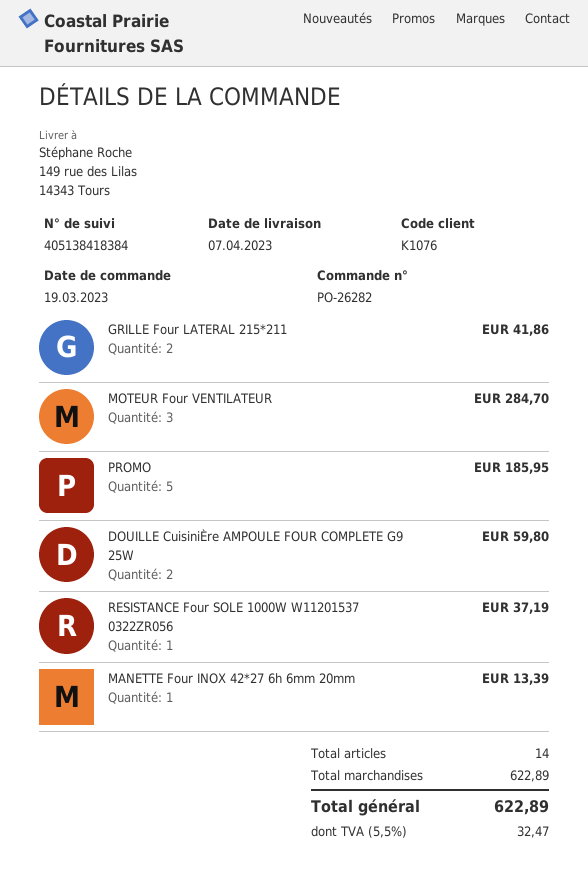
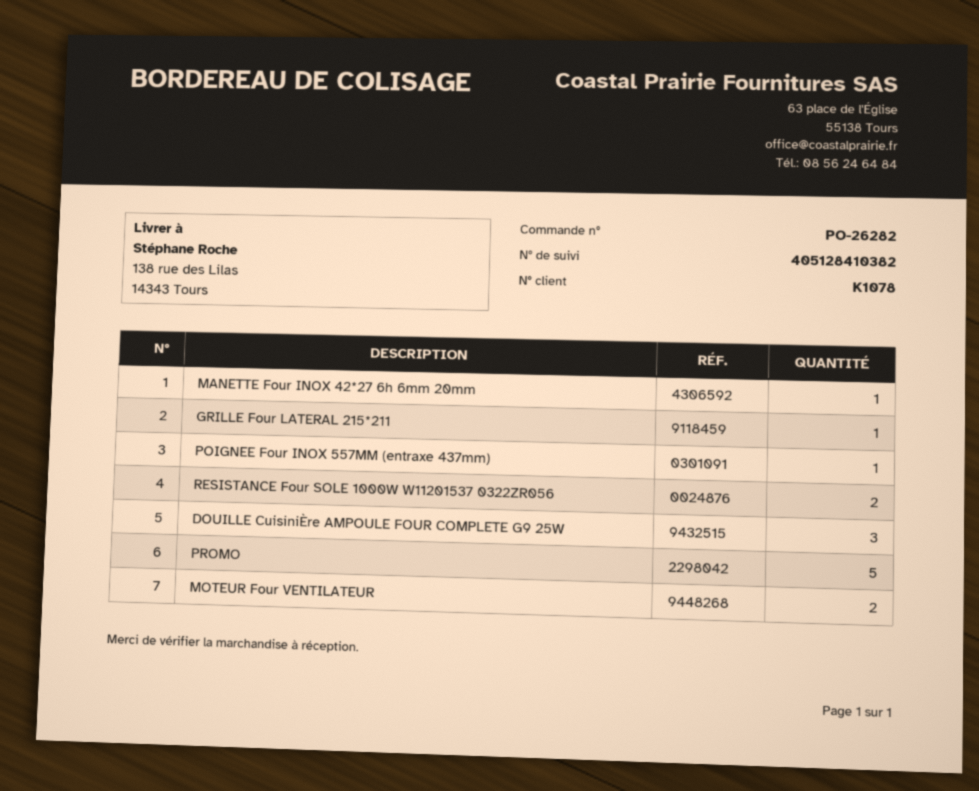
customer number: K1076 -> K1078
tracking number: 405138418384 -> 405128410382
ship to: 149 rue des Lilas, 14343 Tours -> 138 rue des Lilas, 14343 Tours
GRILLE Four LATERAL 215*211: 2 -> 1
MOTEUR Four VENTILATEUR: 3 -> 2
DOUILLE CuisiniÈre AMPOULE FOUR COMPLETE G9 25W: 2 -> 3
RESISTANCE Four SOLE 1000W W11201537 0322ZR056: 1 -> 2
POIGNEE Four INOX 557MM (entraxe 437mm): none -> 1

